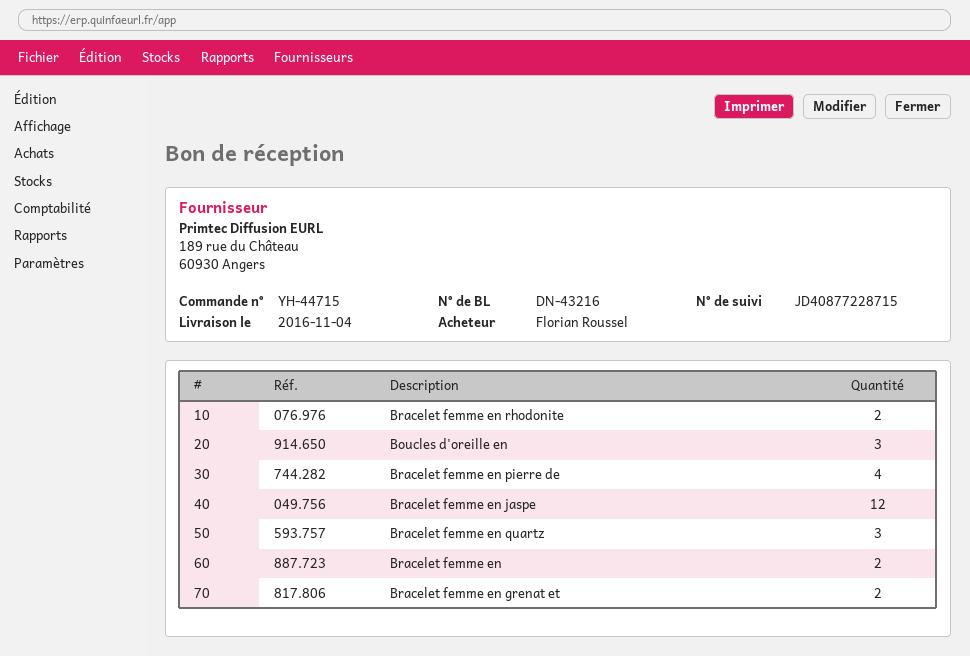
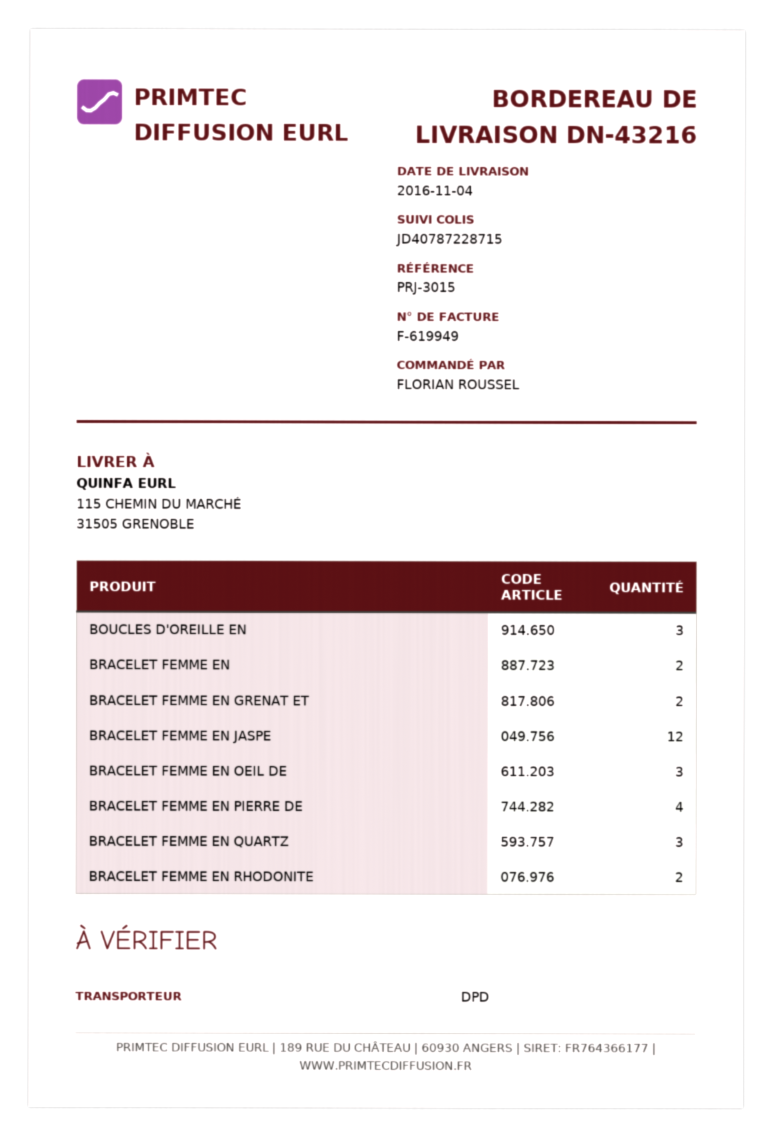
tracking number: JD40877228715 -> JD40787228715
BRACELET FEMME EN OEIL DE: none -> 3

